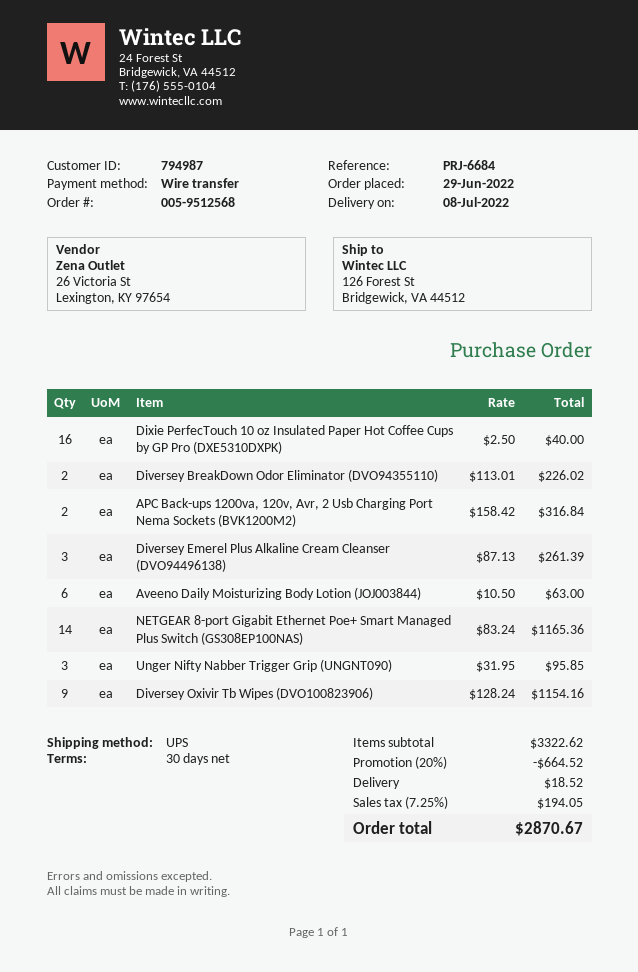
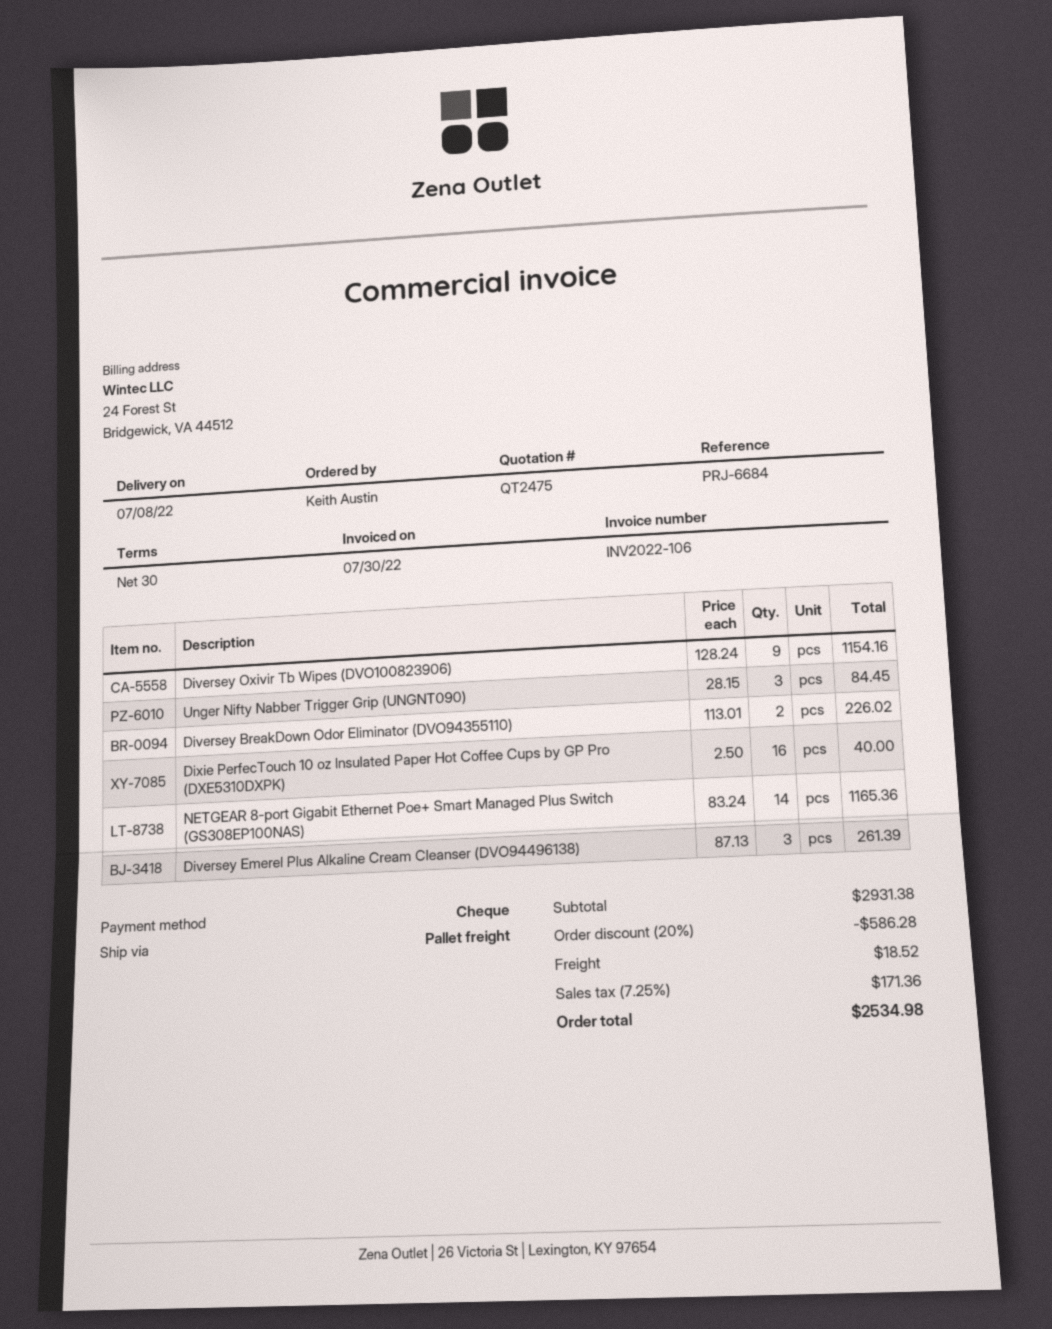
payment method: bank transfer -> cheque
shipping method: UPS -> pallet freight
APC Back-ups 1200va, 120v, Avr, 2 Usb Charging Port Nema Sockets (BVK1200M2): 2 x 158.42 = 316.84 -> none
Aveeno Daily Moisturizing Body Lotion (JOJ003844): 6 x 10.50 = 63.00 -> none
Unger Nifty Nabber Trigger Grip (UNGNT090): 3 x 31.95 = 95.85 -> 3 x 28.15 = 84.45
subtotal: 3322.62 -> 2931.38
discount: 20% = 664.52 -> 20% = 586.28
tax: 7.25% = 194.05 -> 7.25% = 171.36
total: 2870.67 -> 2534.98

